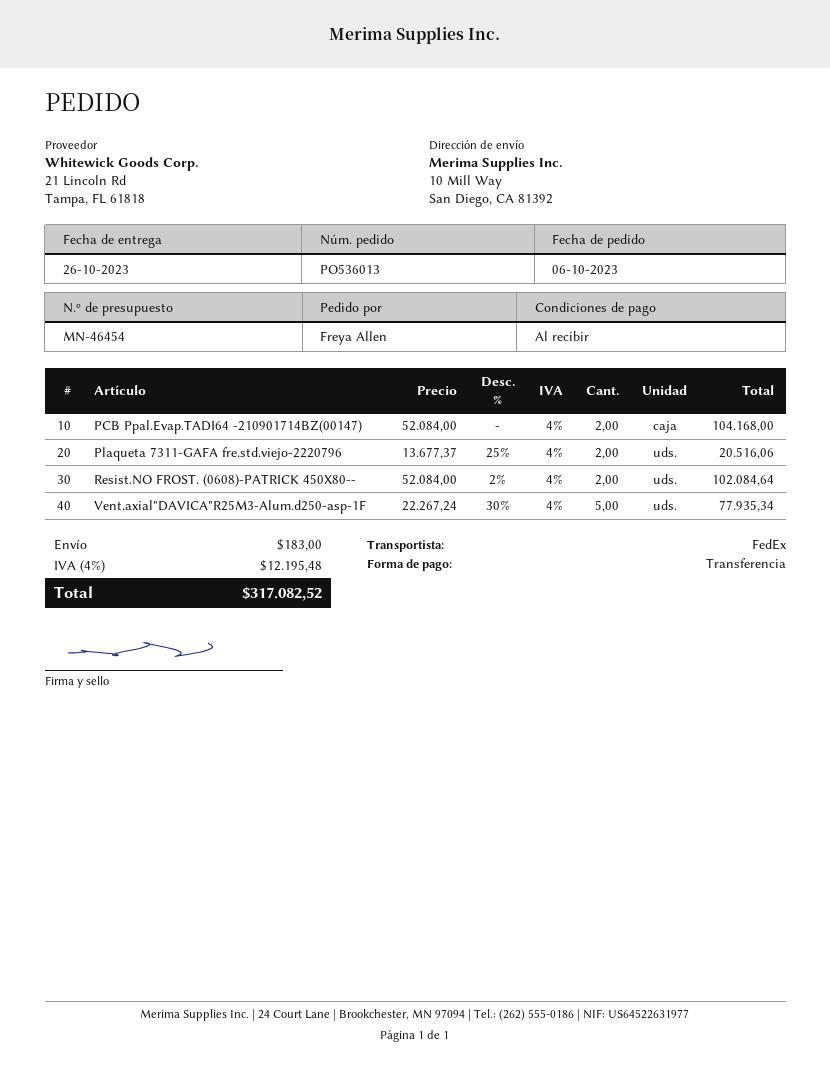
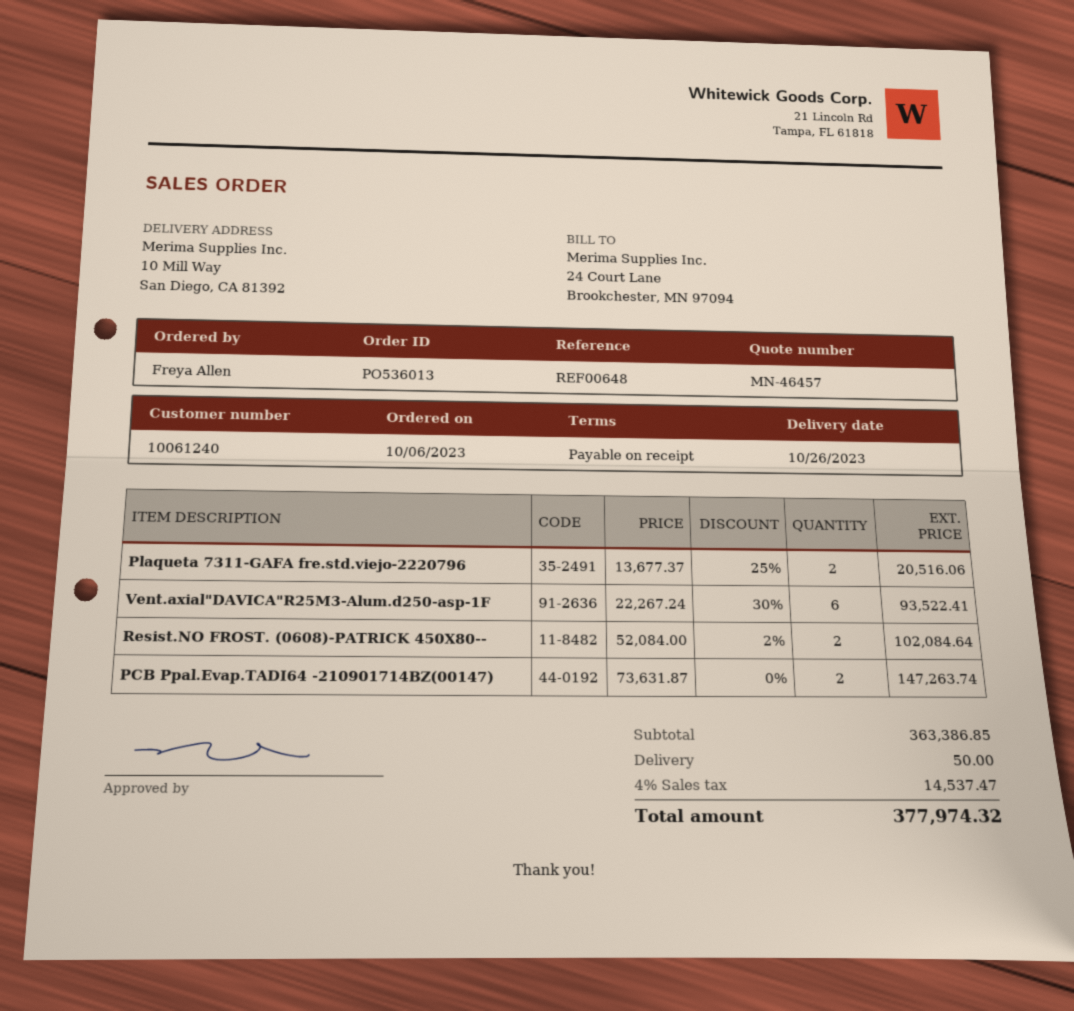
quote number: MN-46454 -> MN-46457
PCB Ppal.Evap.TADI64 -210901714BZ(00147): 2 x 52084.00 = 104168.00 -> 2 x 73631.87 = 147263.74
Vent.axial"DAVICA"R25M3-Alum.d250-asp-1F: 5 x 22267.24 - 30% = 77935.34 -> 6 x 22267.24 - 30% = 93522.41
shipping: 183.00 -> 50.00
tax: 4% = 12195.48 -> 4% = 14537.47
total: 317082.52 -> 377974.32

